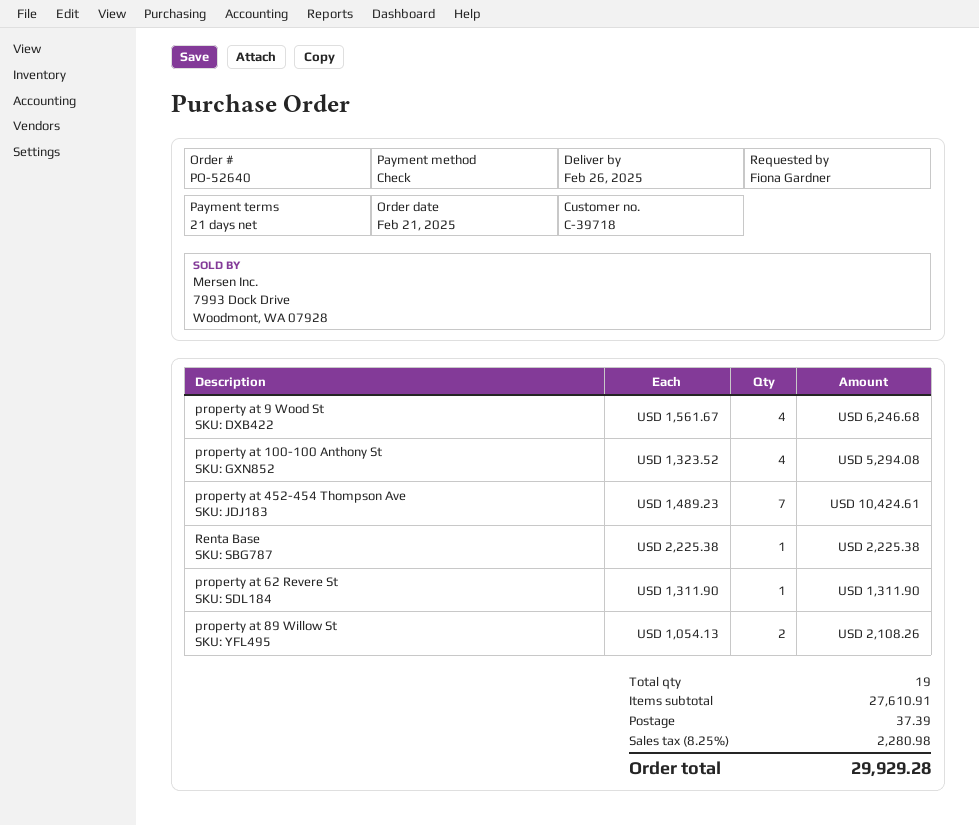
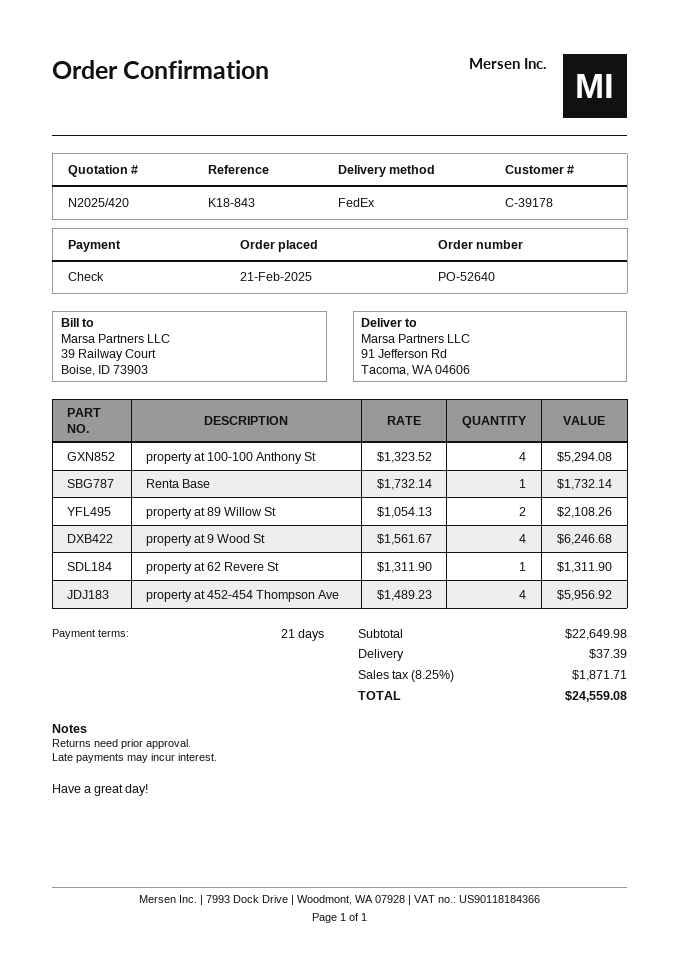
customer number: C-39718 -> C-39178
property at 452-454 Thompson Ave: 7 x 1489.23 = 10424.61 -> 4 x 1489.23 = 5956.92
Renta Base: 1 x 2225.38 = 2225.38 -> 1 x 1732.14 = 1732.14
subtotal: 27610.91 -> 22649.98
tax: 8.25% = 2280.98 -> 8.25% = 1871.71
total: 29929.28 -> 24559.08

